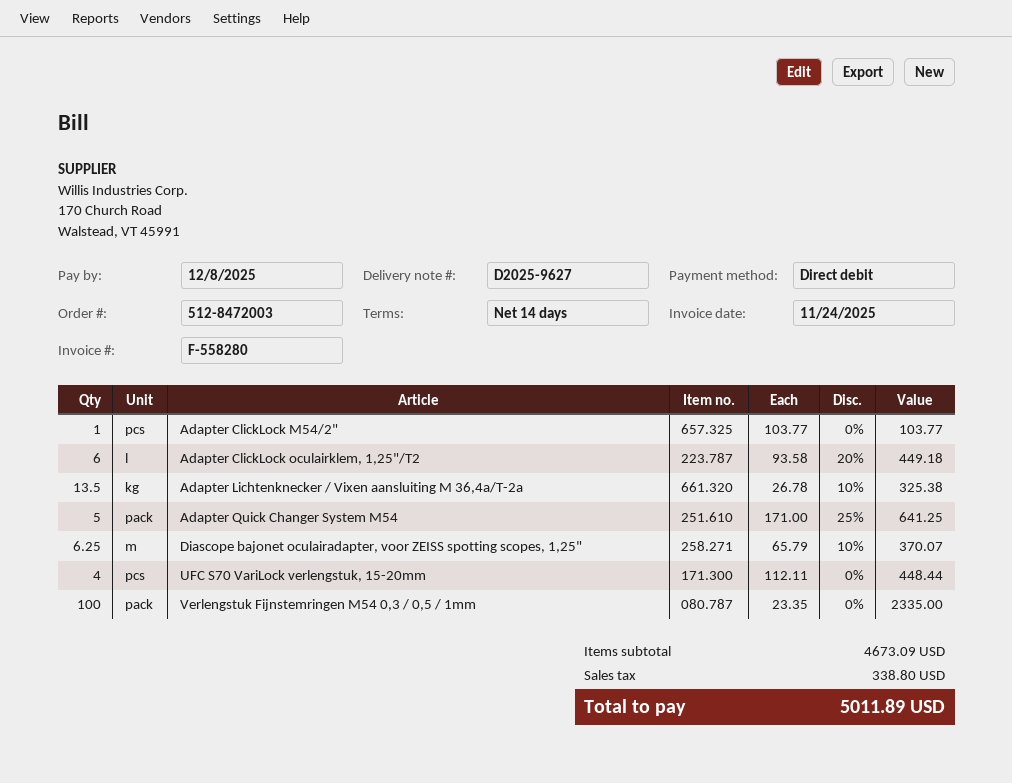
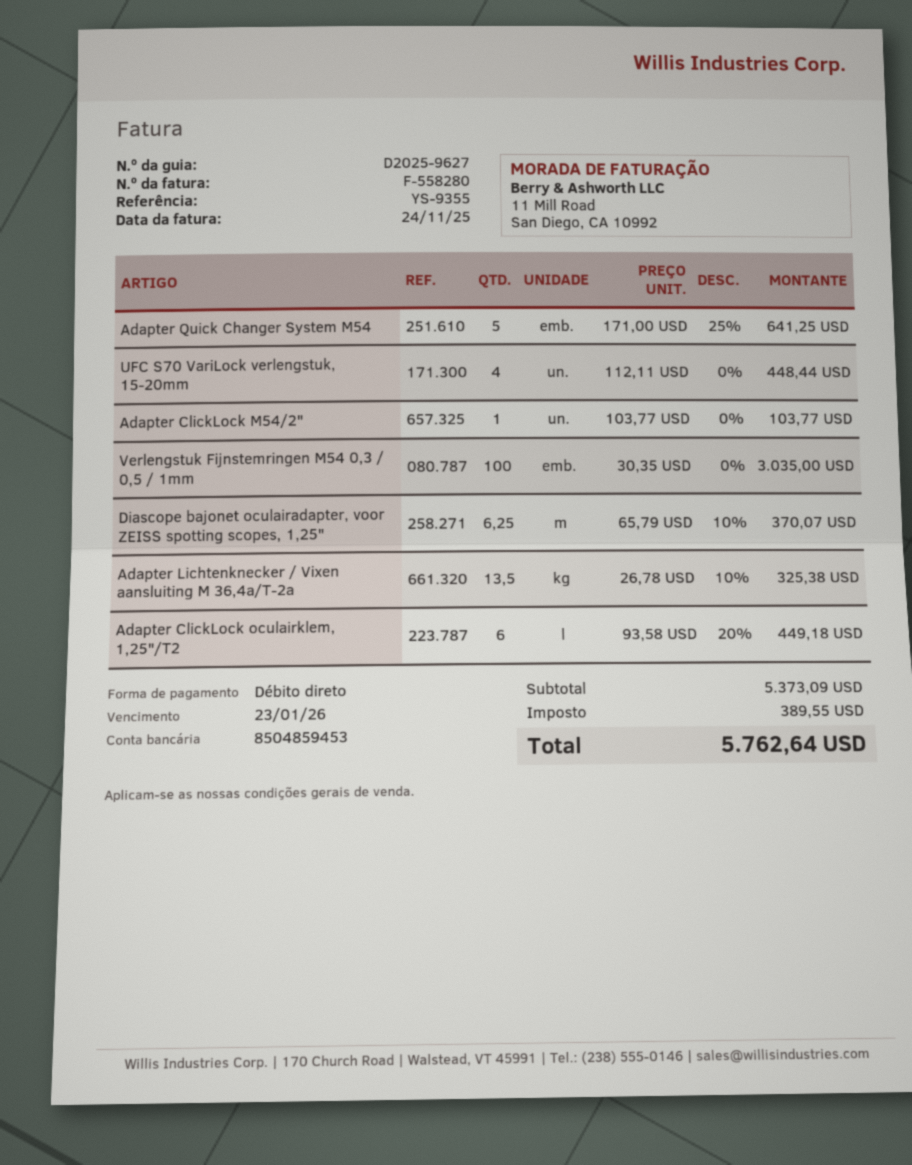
due date: 2025-12-08 -> 2026-01-23
Verlengstuk Fijnstemringen M54 0,3 / 0,5 / 1mm: 100 x 23.35 = 2335.00 -> 100 x 30.35 = 3035.00
subtotal: 4673.09 -> 5373.09
tax: 338.80 -> 389.55
total: 5011.89 -> 5762.64

